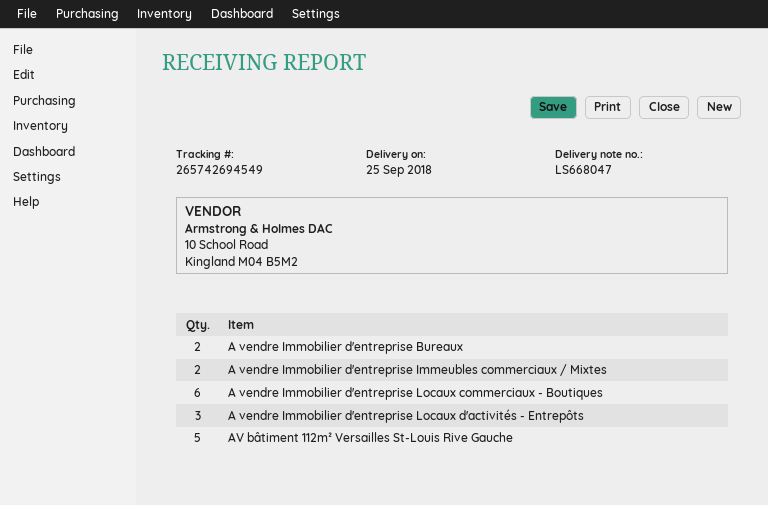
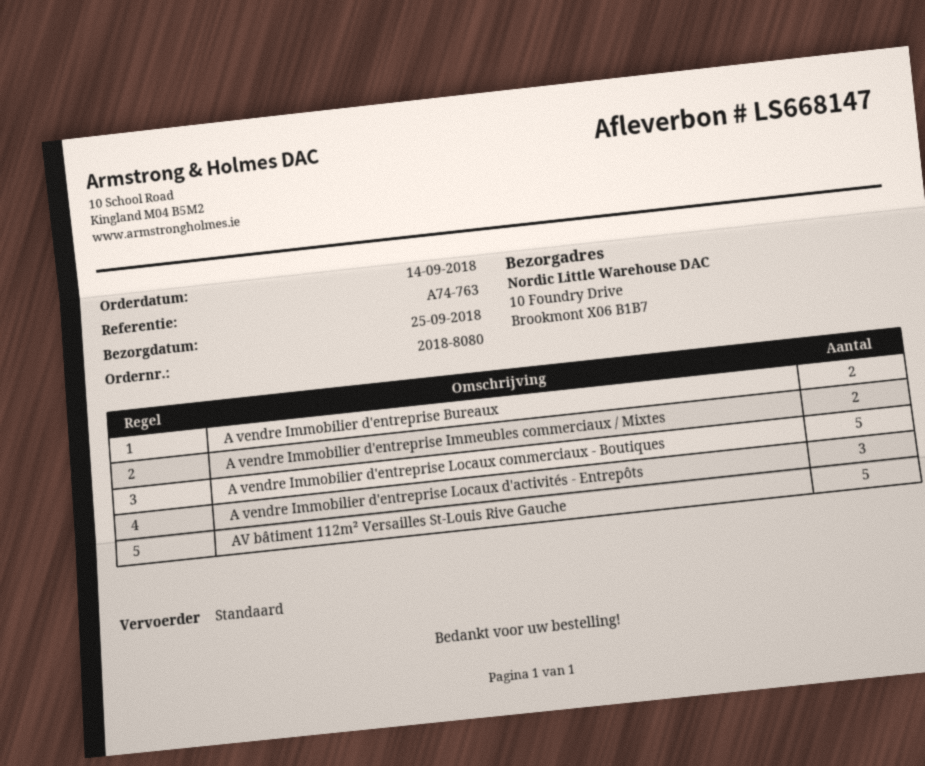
delivery note number: LS668047 -> LS668147
A vendre Immobilier d'entreprise Locaux commerciaux - Boutiques: 6 -> 5

